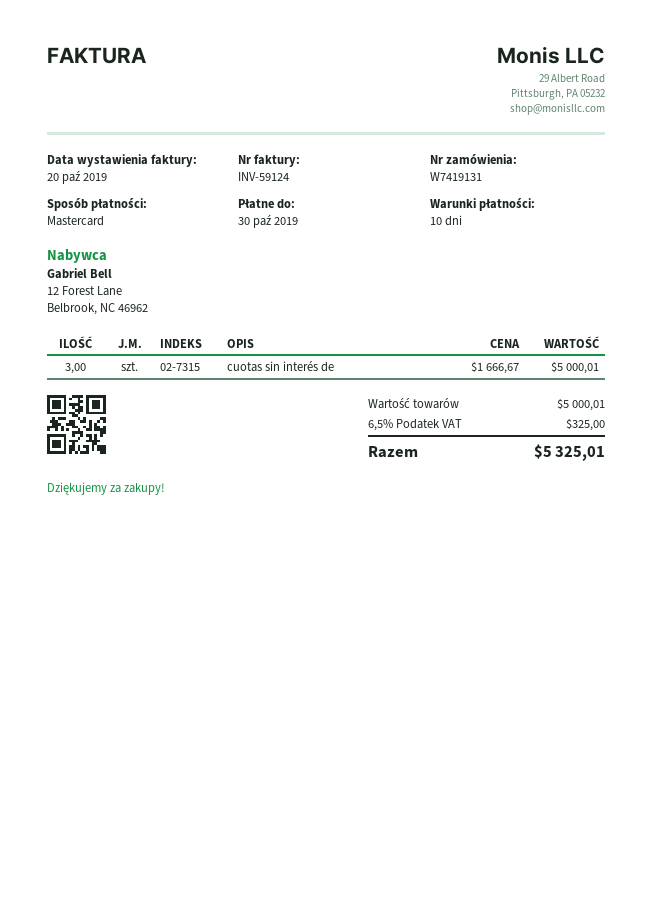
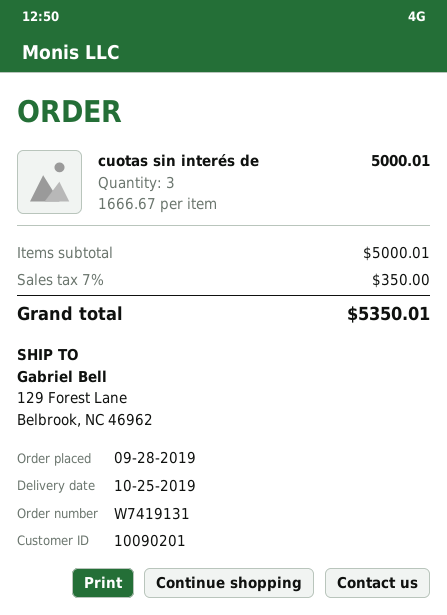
tax: 6.5% = 325.00 -> 7% = 350.00
total: 5325.01 -> 5350.01

